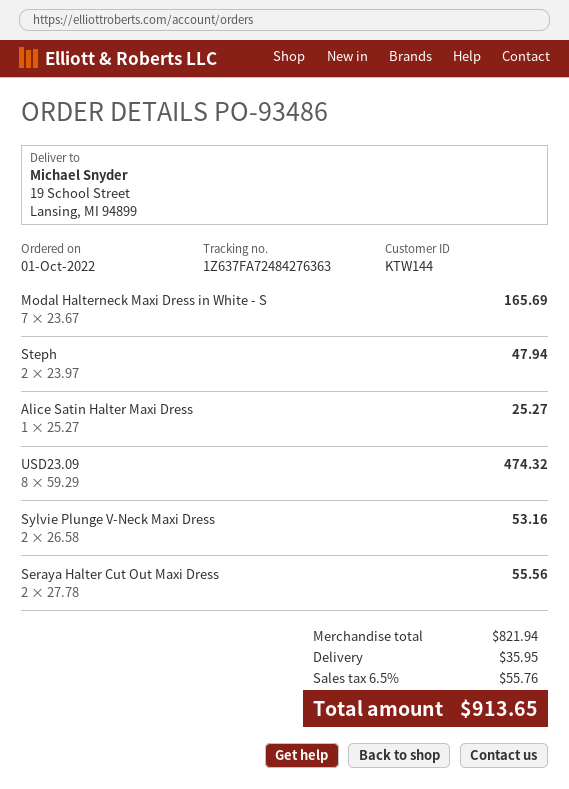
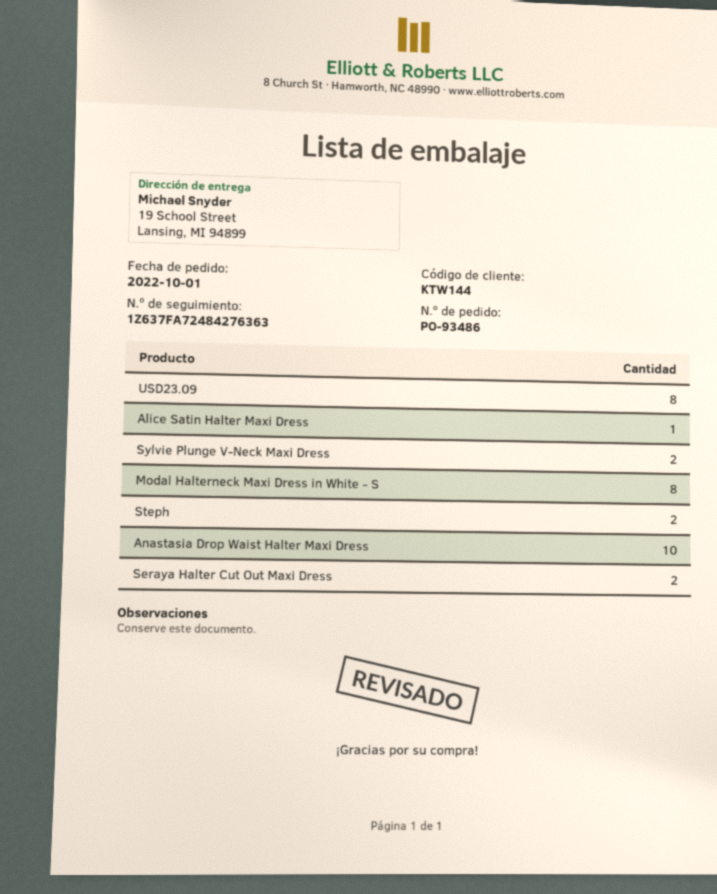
Modal Halterneck Maxi Dress in White - S: 7 -> 8
Anastasia Drop Waist Halter Maxi Dress: none -> 10

